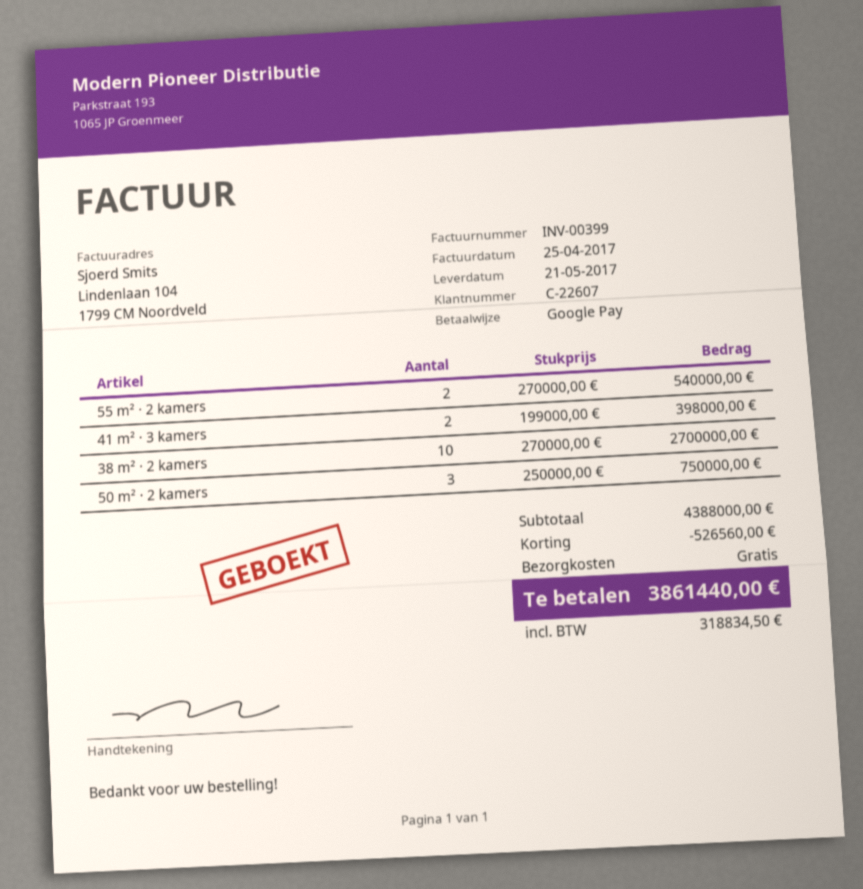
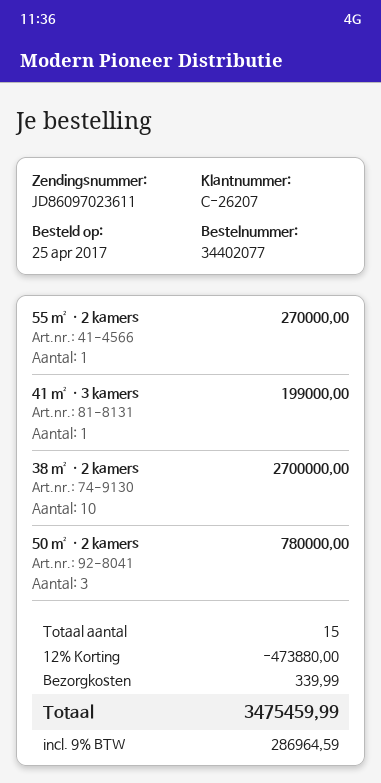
customer number: C-22607 -> C-26207
55 m² · 2 kamers: 2 for 540000.00 -> 1 for 270000.00
41 m² · 3 kamers: 2 for 398000.00 -> 1 for 199000.00
50 m² · 2 kamers: 3 for 750000.00 -> 3 for 780000.00
discount: 526560.00 -> 473880.00
shipping: 0.00 -> 339.99
tax: 318834.50 -> 286964.59
total: 3861440.00 -> 3475459.99

